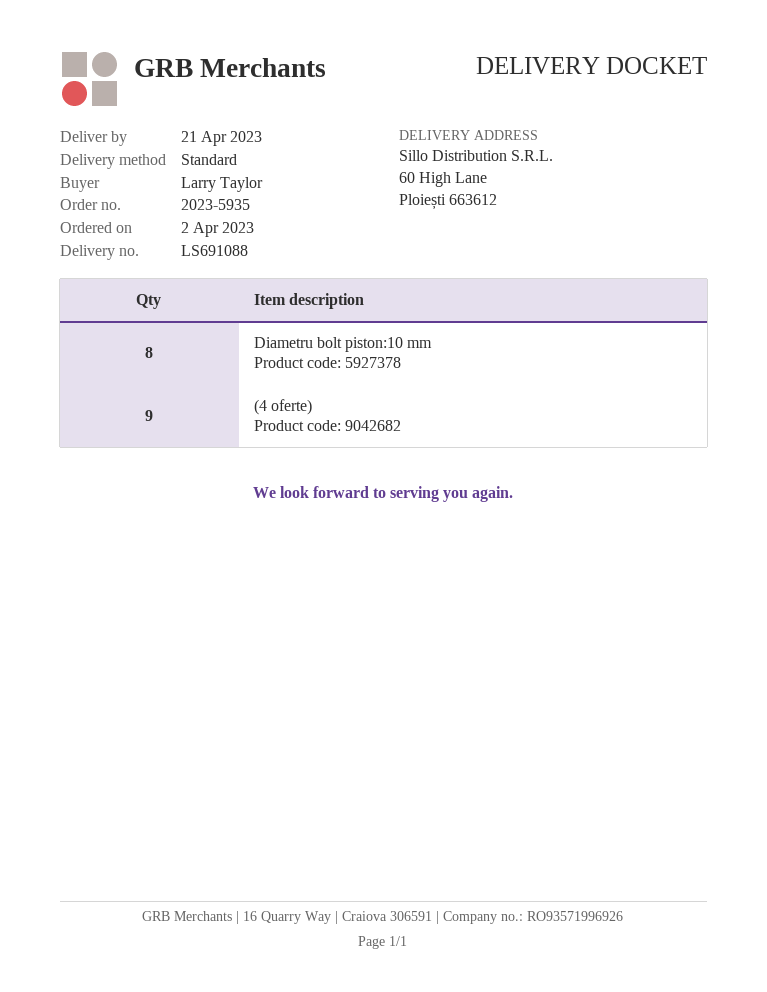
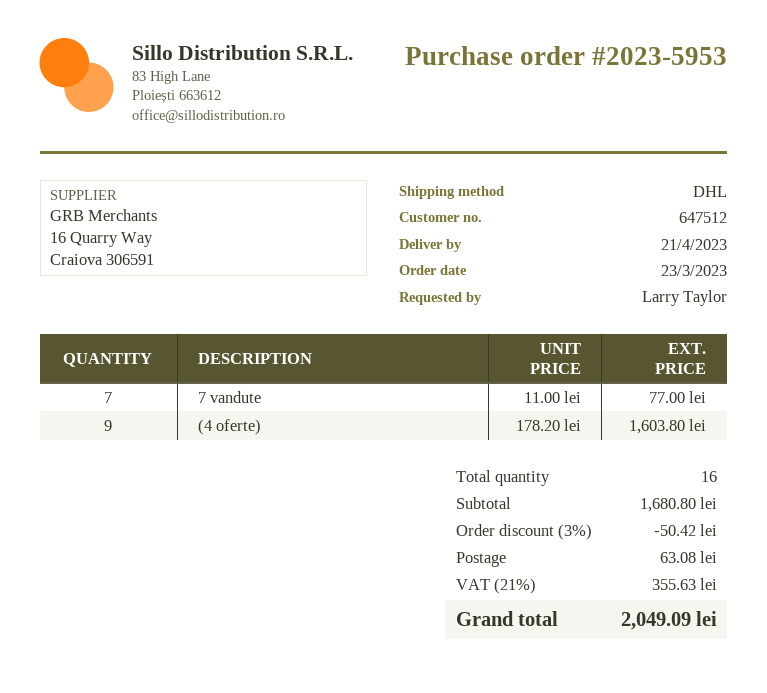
order number: 2023-5935 -> 2023-5953
order date: 2023-04-02 -> 2023-03-23
shipping method: standard -> DHL
Diametru bolt piston:10 mm: 8 -> none
7 vandute: none -> 7

